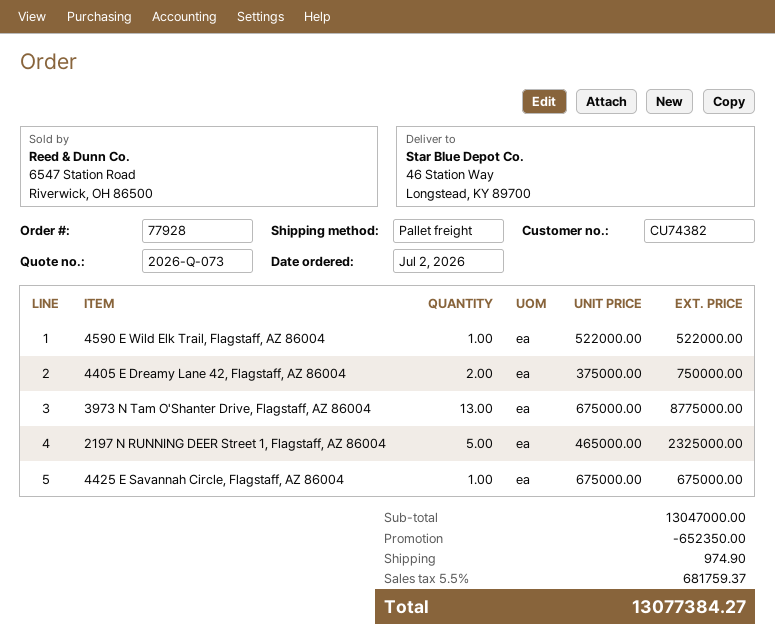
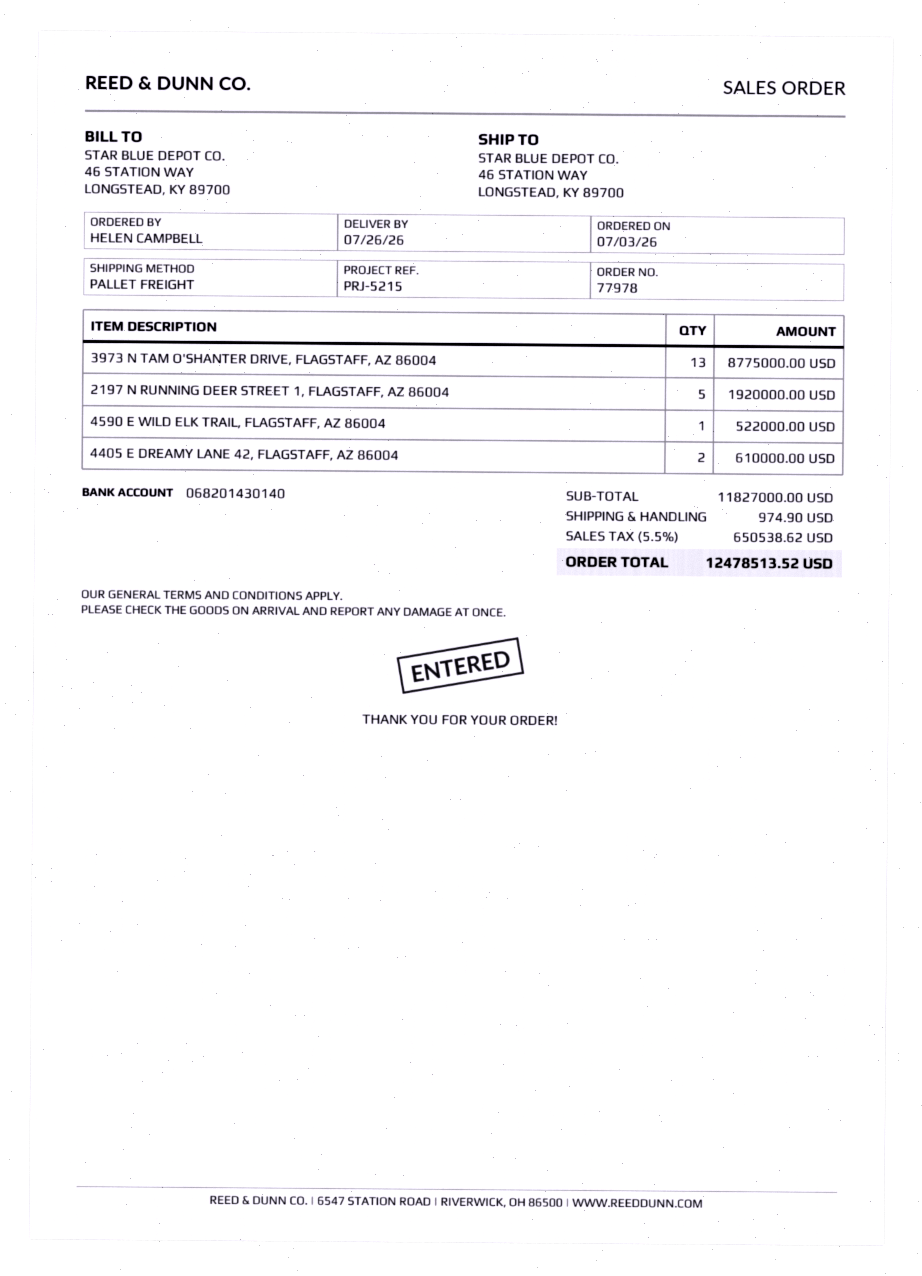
order number: 77928 -> 77978
order date: 2026-07-02 -> 2026-07-03
4405 E Dreamy Lane 42, Flagstaff, AZ 86004: 2 for 750000.00 -> 2 for 610000.00
2197 N RUNNING DEER Street 1, Flagstaff, AZ 86004: 5 for 2325000.00 -> 5 for 1920000.00
4425 E Savannah Circle, Flagstaff, AZ 86004: 1 for 675000.00 -> none
subtotal: 13047000.00 -> 11827000.00
discount: 652350.00 -> none
tax: 5.5% = 681759.37 -> 5.5% = 650538.62
total: 13077384.27 -> 12478513.52

